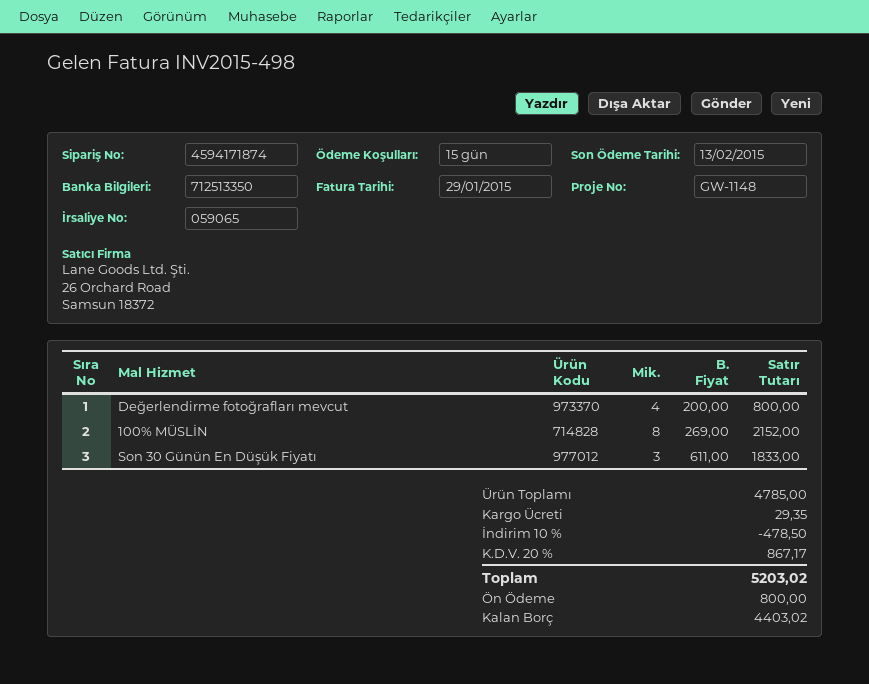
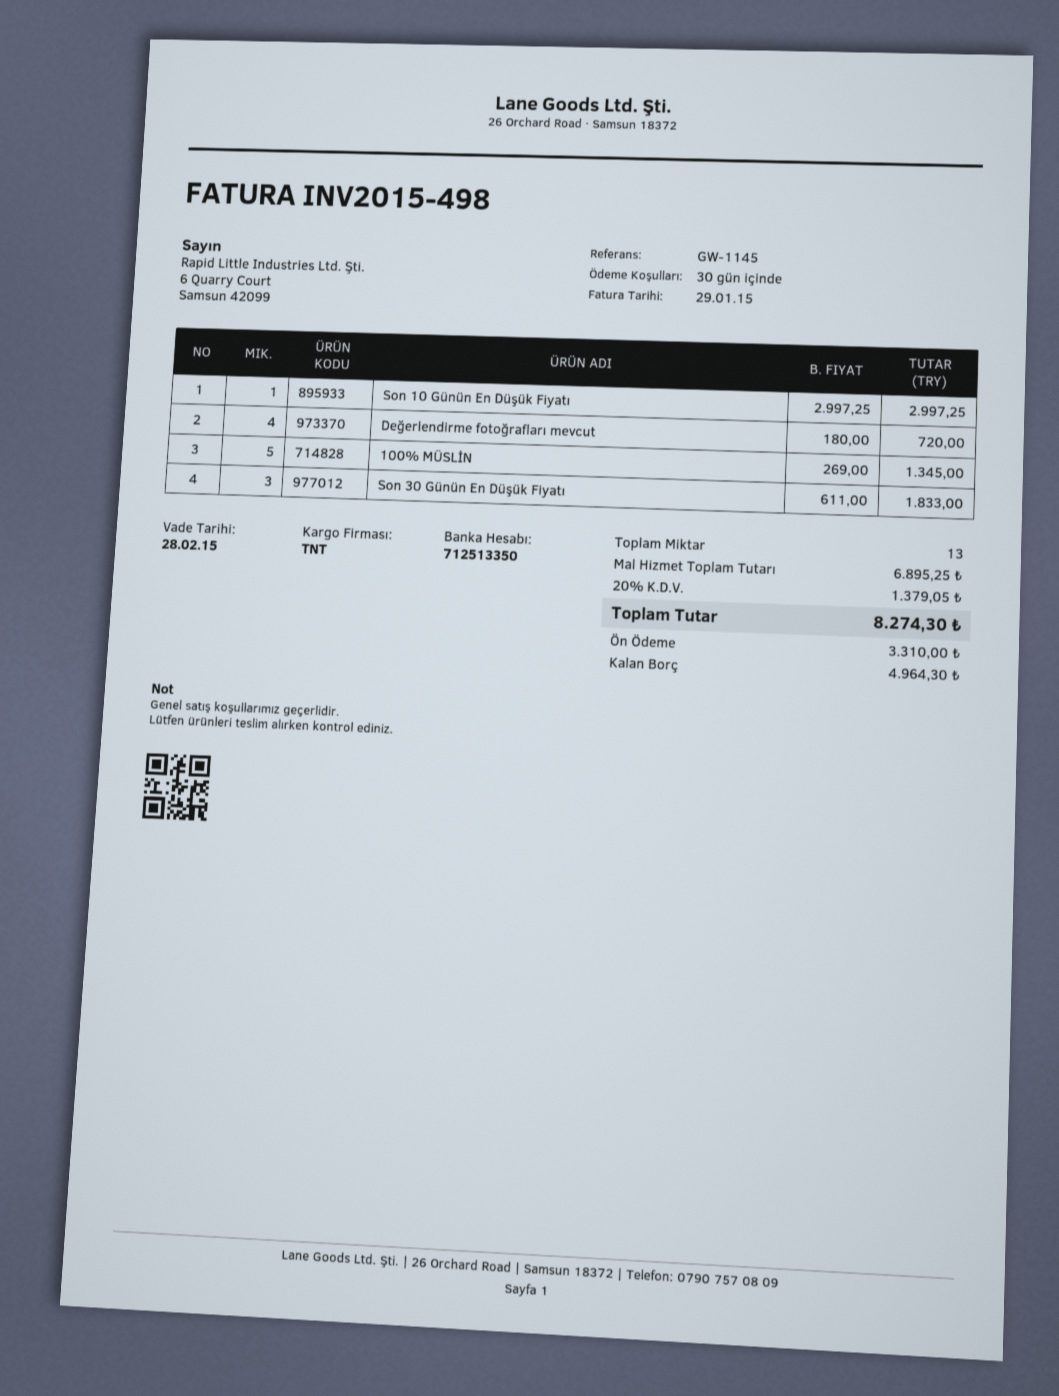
payment terms: 15 days -> 30 days
due date: 2015-02-13 -> 2015-02-28
reference: GW-1148 -> GW-1145
Değerlendirme fotoğrafları mevcut: 4 x 200.00 = 800.00 -> 4 x 180.00 = 720.00
100% MÜSLİN: 8 x 269.00 = 2152.00 -> 5 x 269.00 = 1345.00
Son 10 Günün En Düşük Fiyatı: none -> 1 x 2997.25 = 2997.25
subtotal: 4785.00 -> 6895.25
discount: 10% = 478.50 -> none
shipping: 29.35 -> none
tax: 20% = 867.17 -> 20% = 1379.05
total: 5203.02 -> 8274.30
deposit: 800.00 -> 3310.00
balance: 4403.02 -> 4964.30

